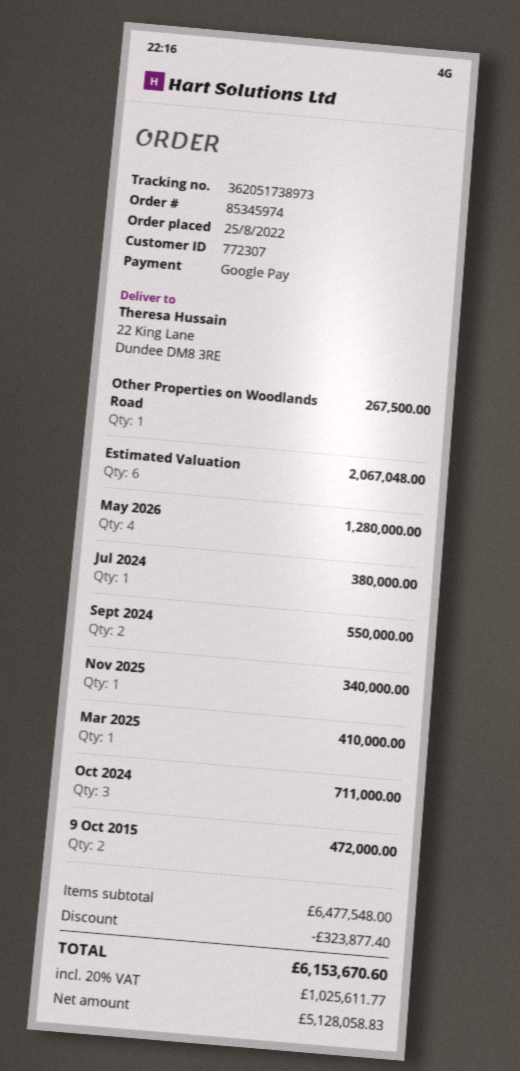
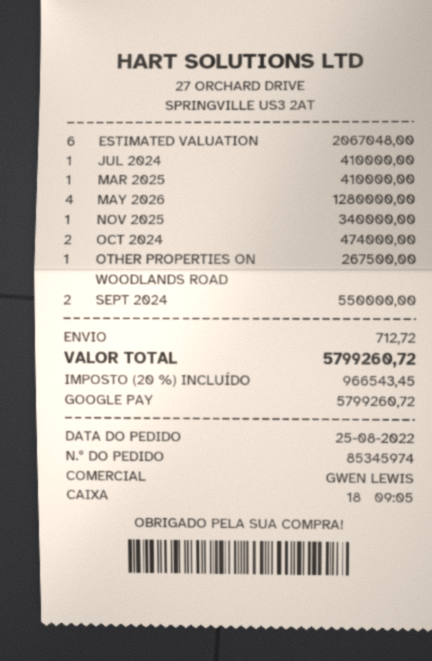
Jul 2024: 1 for 380000.00 -> 1 for 410000.00
Oct 2024: 3 for 711000.00 -> 2 for 474000.00
9 Oct 2015: 2 for 472000.00 -> none
discount: 323877.40 -> none
shipping: none -> 712.72
tax: 20% = 1025611.77 -> 20% = 966543.45
total: 6153670.60 -> 5799260.72

